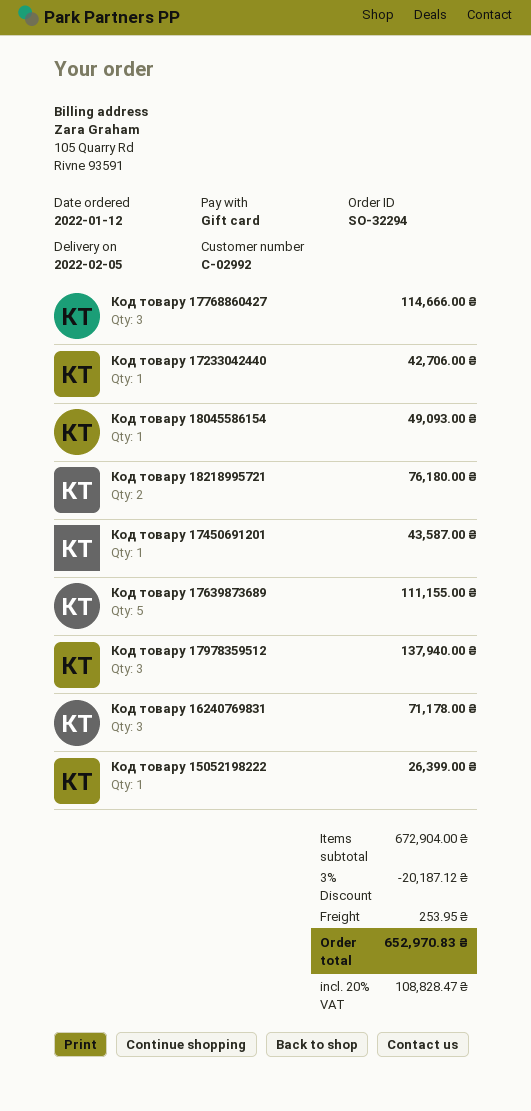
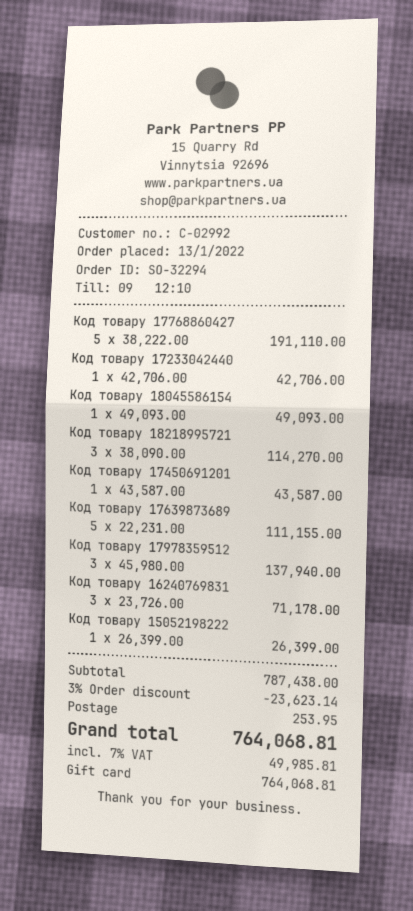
order date: 2022-01-12 -> 2022-01-13
Код товару 17768860427: 3 for 114666.00 -> 5 for 191110.00
Код товару 18218995721: 2 for 76180.00 -> 3 for 114270.00
subtotal: 672904.00 -> 787438.00
discount: 3% = 20187.12 -> 3% = 23623.14
tax: 20% = 108828.47 -> 7% = 49985.81
total: 652970.83 -> 764068.81

